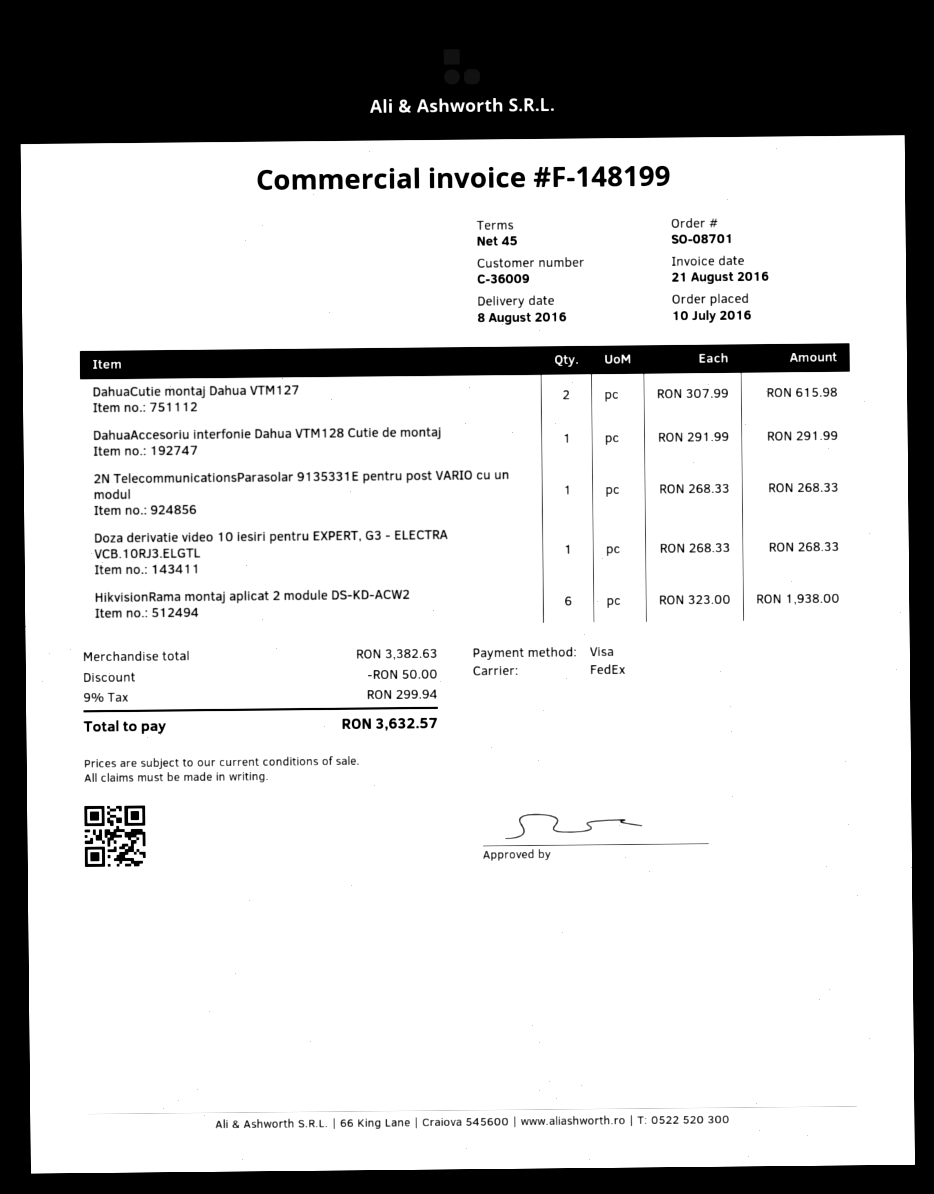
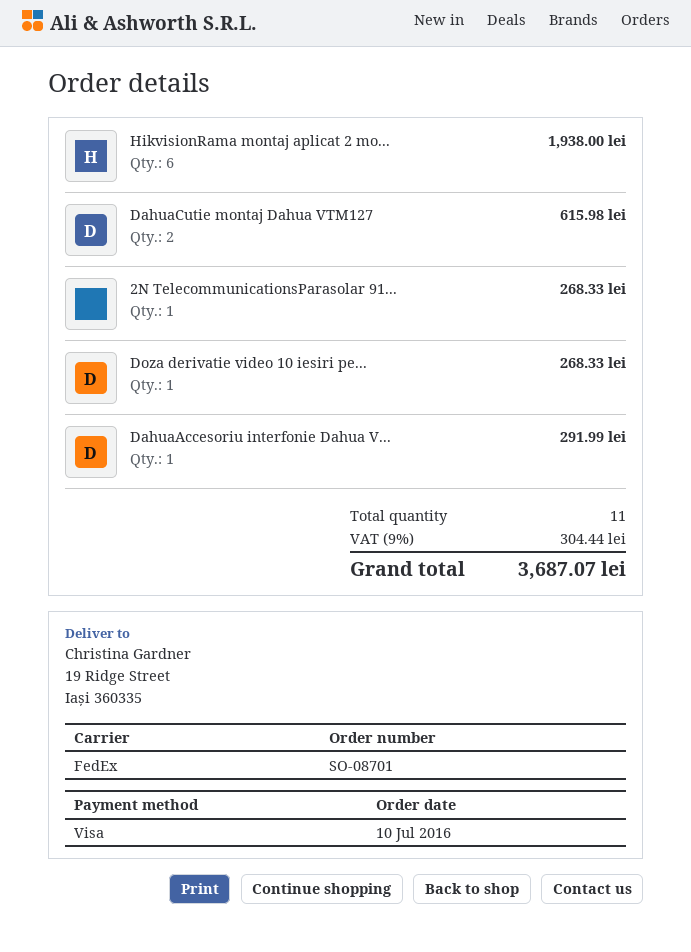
discount: 50.00 -> none
tax: 9% = 299.94 -> 9% = 304.44
total: 3632.57 -> 3687.07

